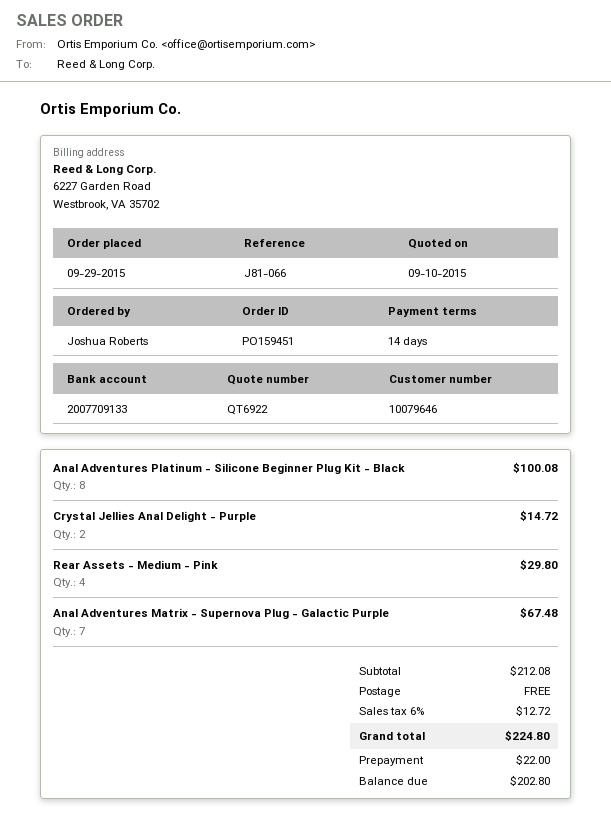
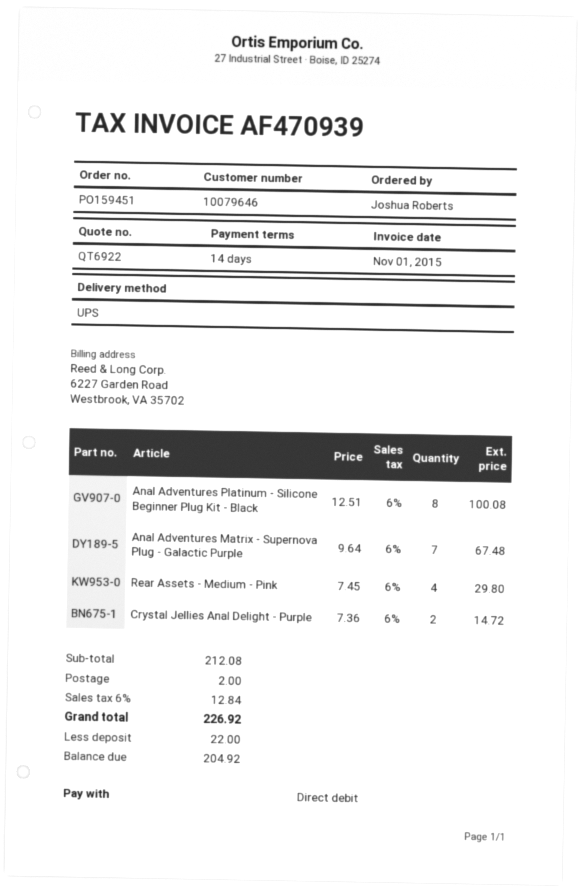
shipping: 0.00 -> 2.00
tax: 6% = 12.72 -> 6% = 12.84
total: 224.80 -> 226.92
balance: 202.80 -> 204.92

